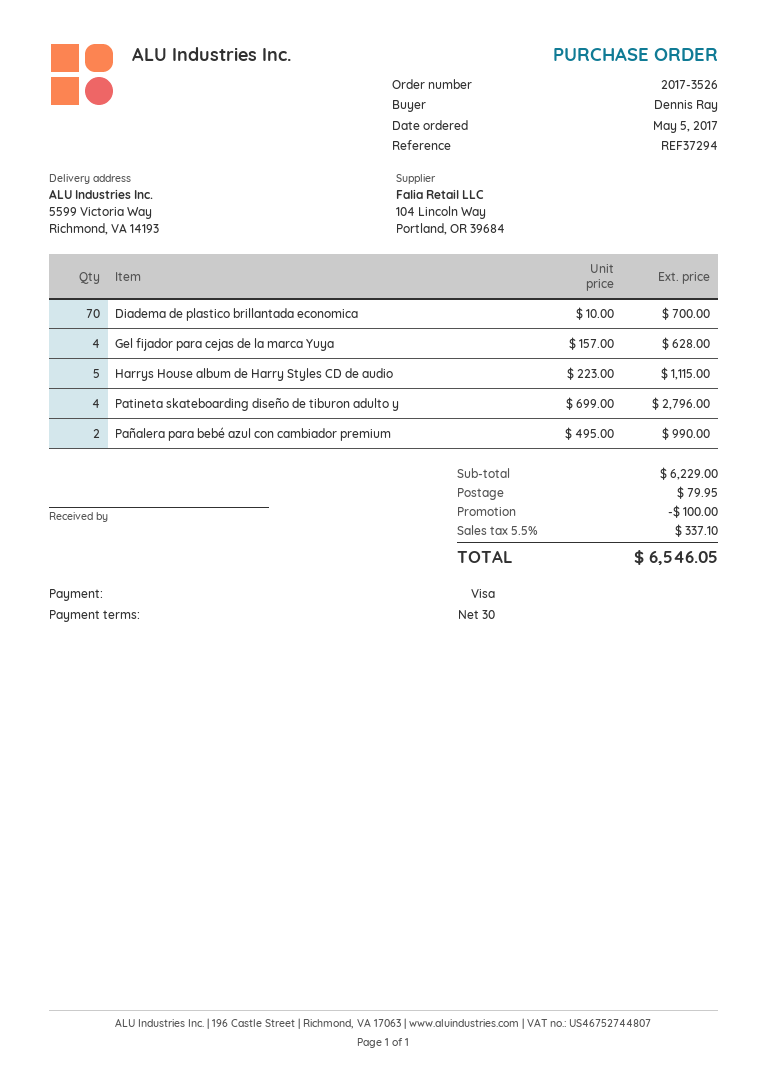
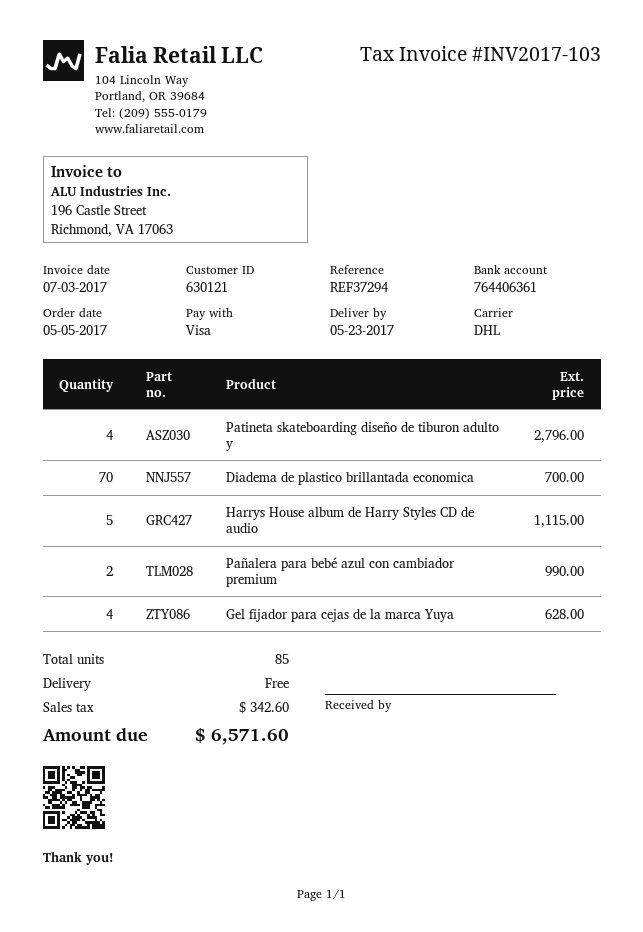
discount: 100.00 -> none
shipping: 79.95 -> 0.00
tax: 337.10 -> 342.60
total: 6546.05 -> 6571.60

